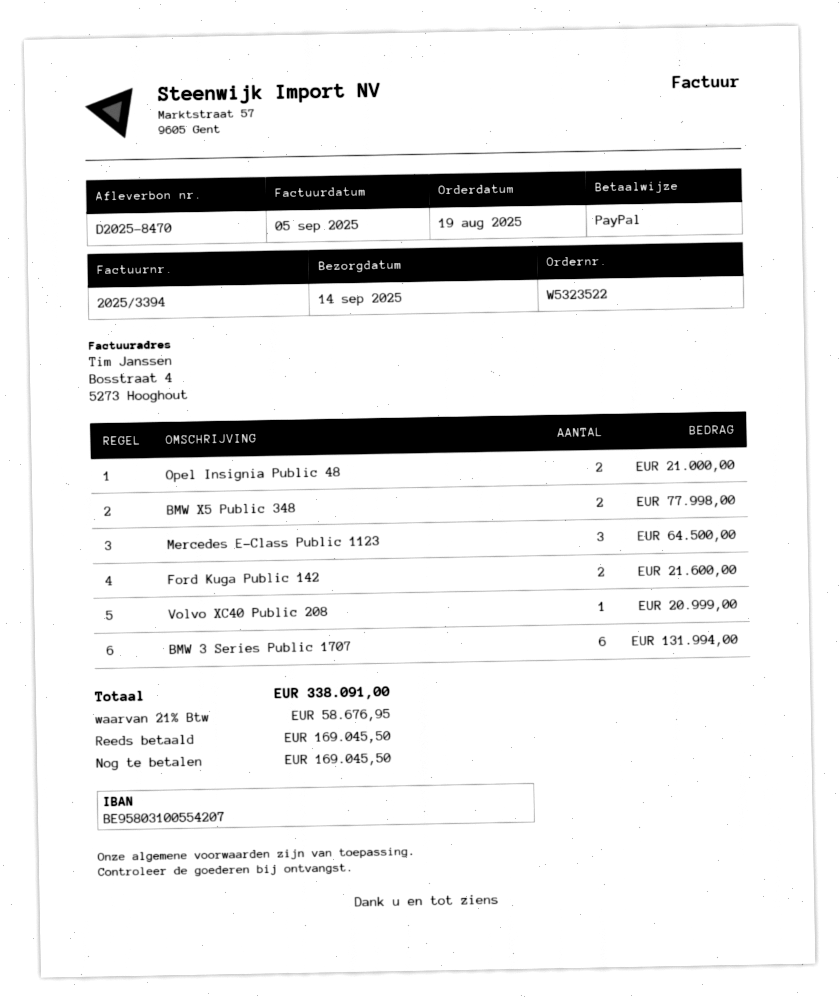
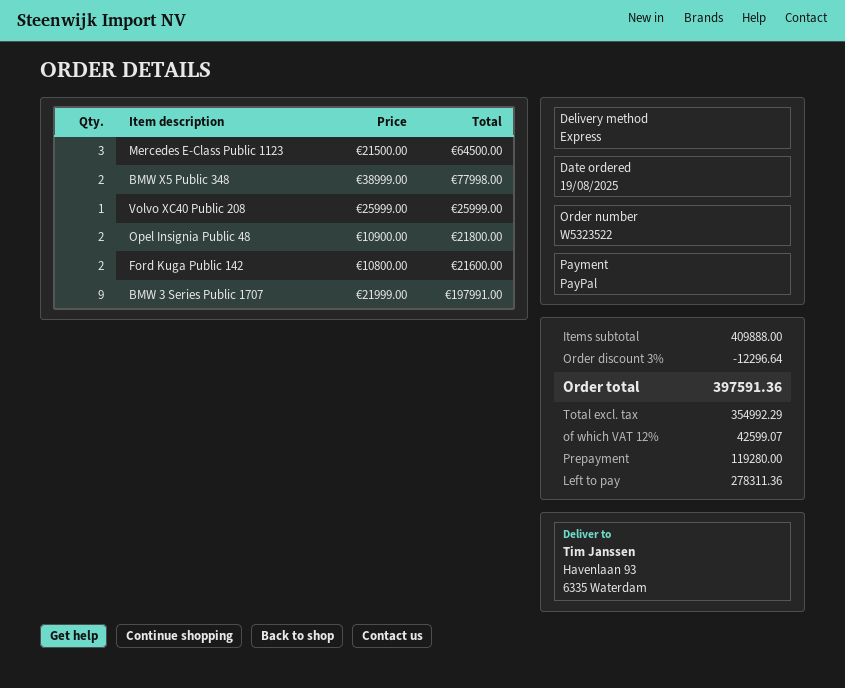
Opel Insignia Public 48: 2 for 21000.00 -> 2 for 21800.00
Volvo XC40 Public 208: 1 for 20999.00 -> 1 for 25999.00
BMW 3 Series Public 1707: 6 for 131994.00 -> 9 for 197991.00
discount: none -> 3% = 12296.64
tax: 21% = 58676.95 -> 12% = 42599.07
total: 338091.00 -> 397591.36
deposit: 169045.50 -> 119280.00
balance: 169045.50 -> 278311.36

